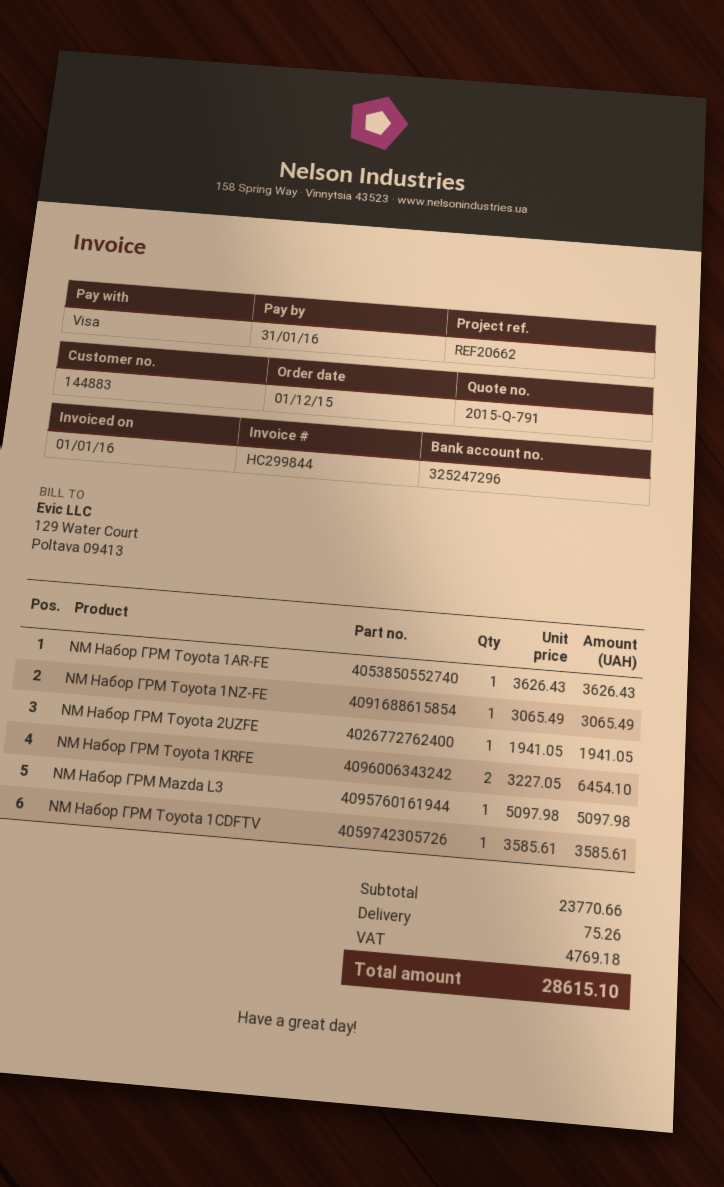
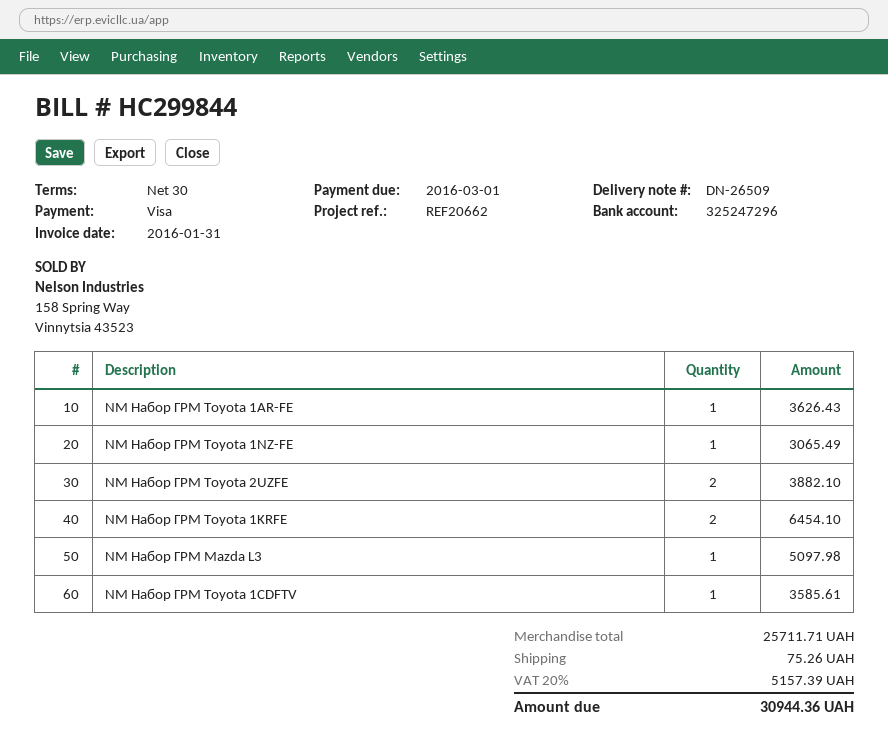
invoice date: 2016-01-01 -> 2016-01-31
due date: 2016-01-31 -> 2016-03-01
NM Набор ГРМ Toyota 2UZFE: 1 for 1941.05 -> 2 for 3882.10
subtotal: 23770.66 -> 25711.71
tax: 4769.18 -> 5157.39
total: 28615.10 -> 30944.36

